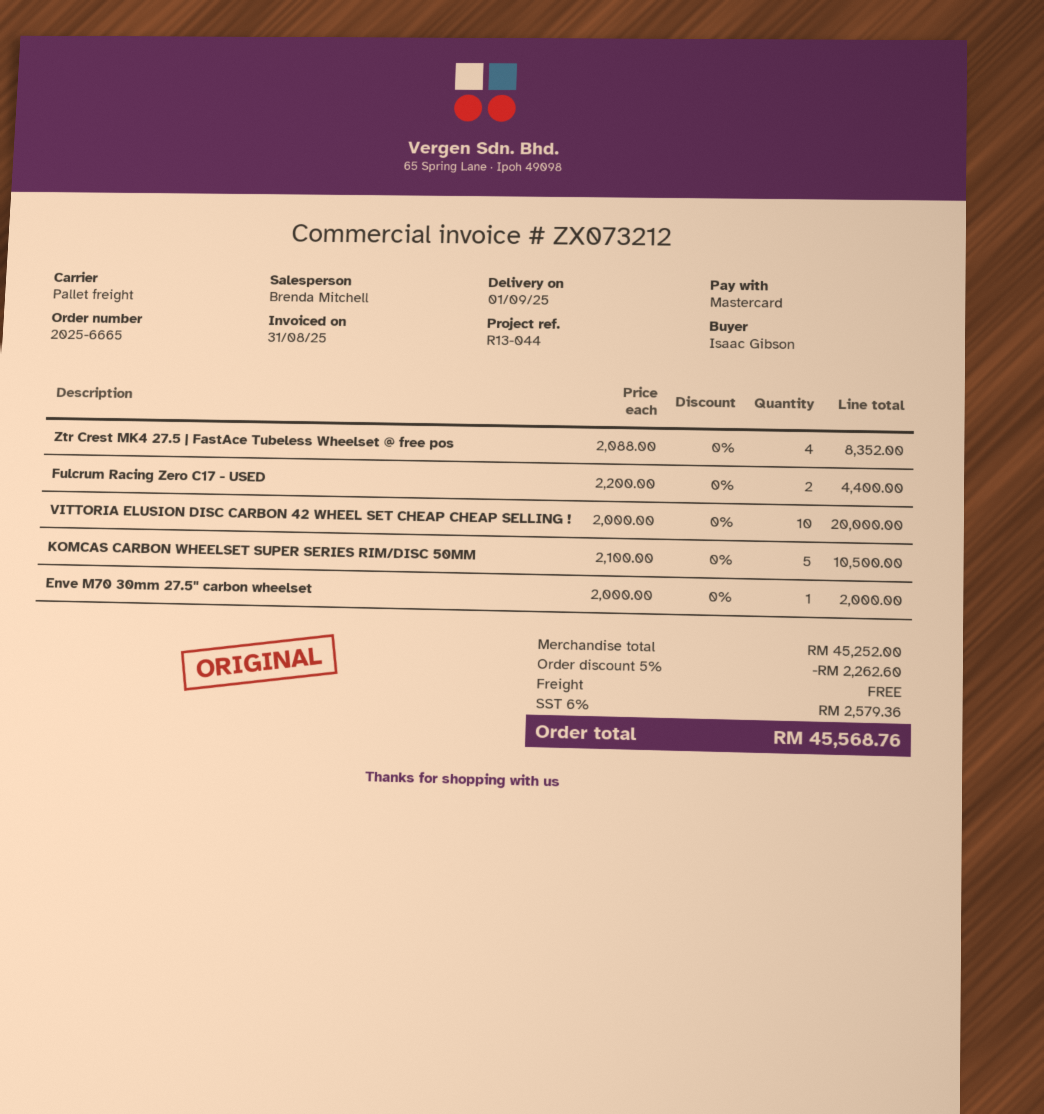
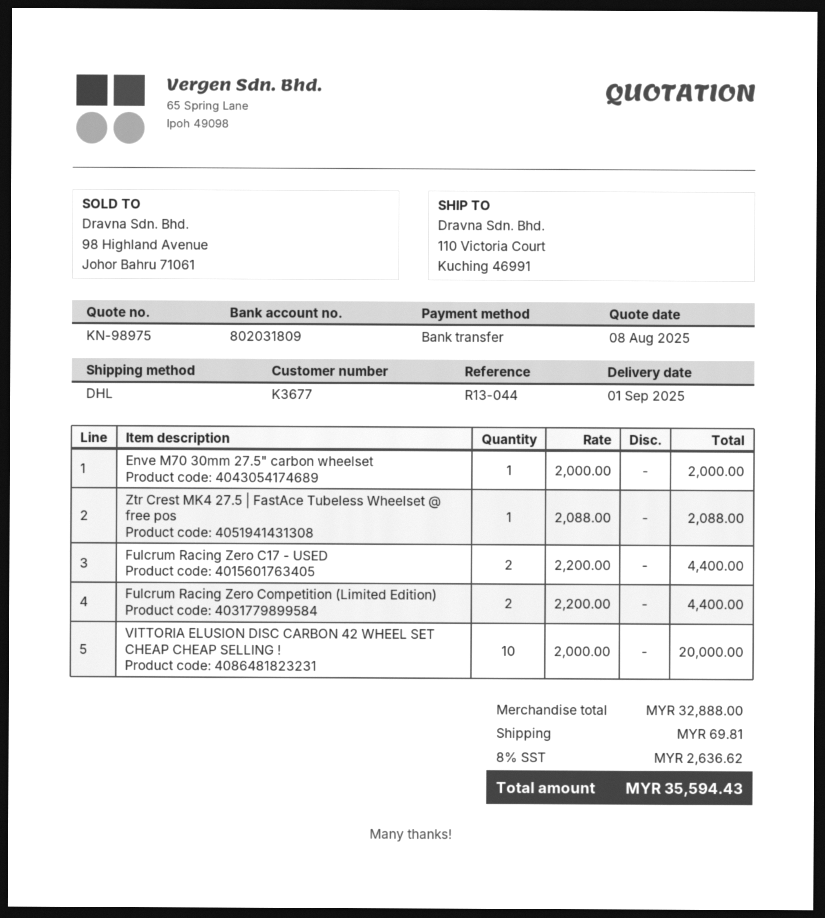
payment method: Mastercard -> bank transfer
shipping method: pallet freight -> DHL
Ztr Crest MK4 27.5 | FastAce Tubeless Wheelset @ free pos: 4 x 2088.00 = 8352.00 -> 1 x 2088.00 = 2088.00
KOMCAS CARBON WHEELSET SUPER SERIES RIM/DISC 50MM: 5 x 2100.00 = 10500.00 -> none
Fulcrum Racing Zero Competition (Limited Edition): none -> 2 x 2200.00 = 4400.00
subtotal: 45252.00 -> 32888.00
discount: 5% = 2262.60 -> none
shipping: 0.00 -> 69.81
tax: 6% = 2579.36 -> 8% = 2636.62
total: 45568.76 -> 35594.43

